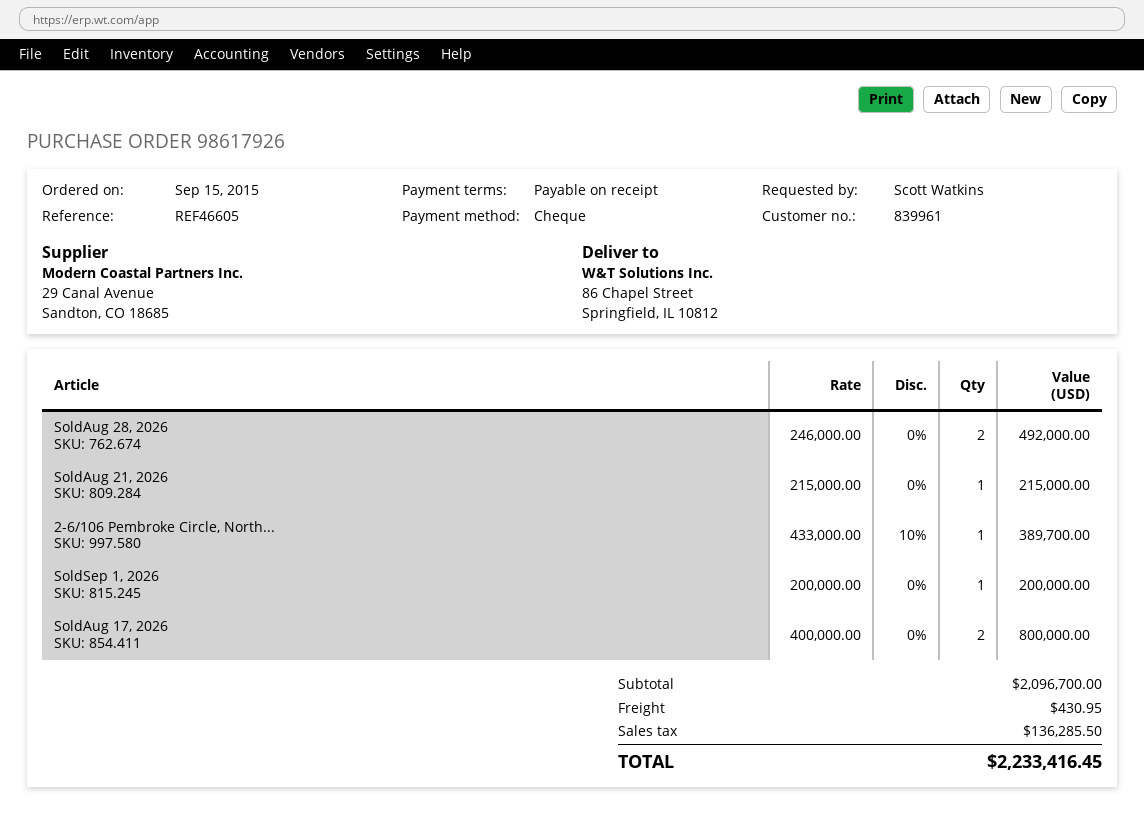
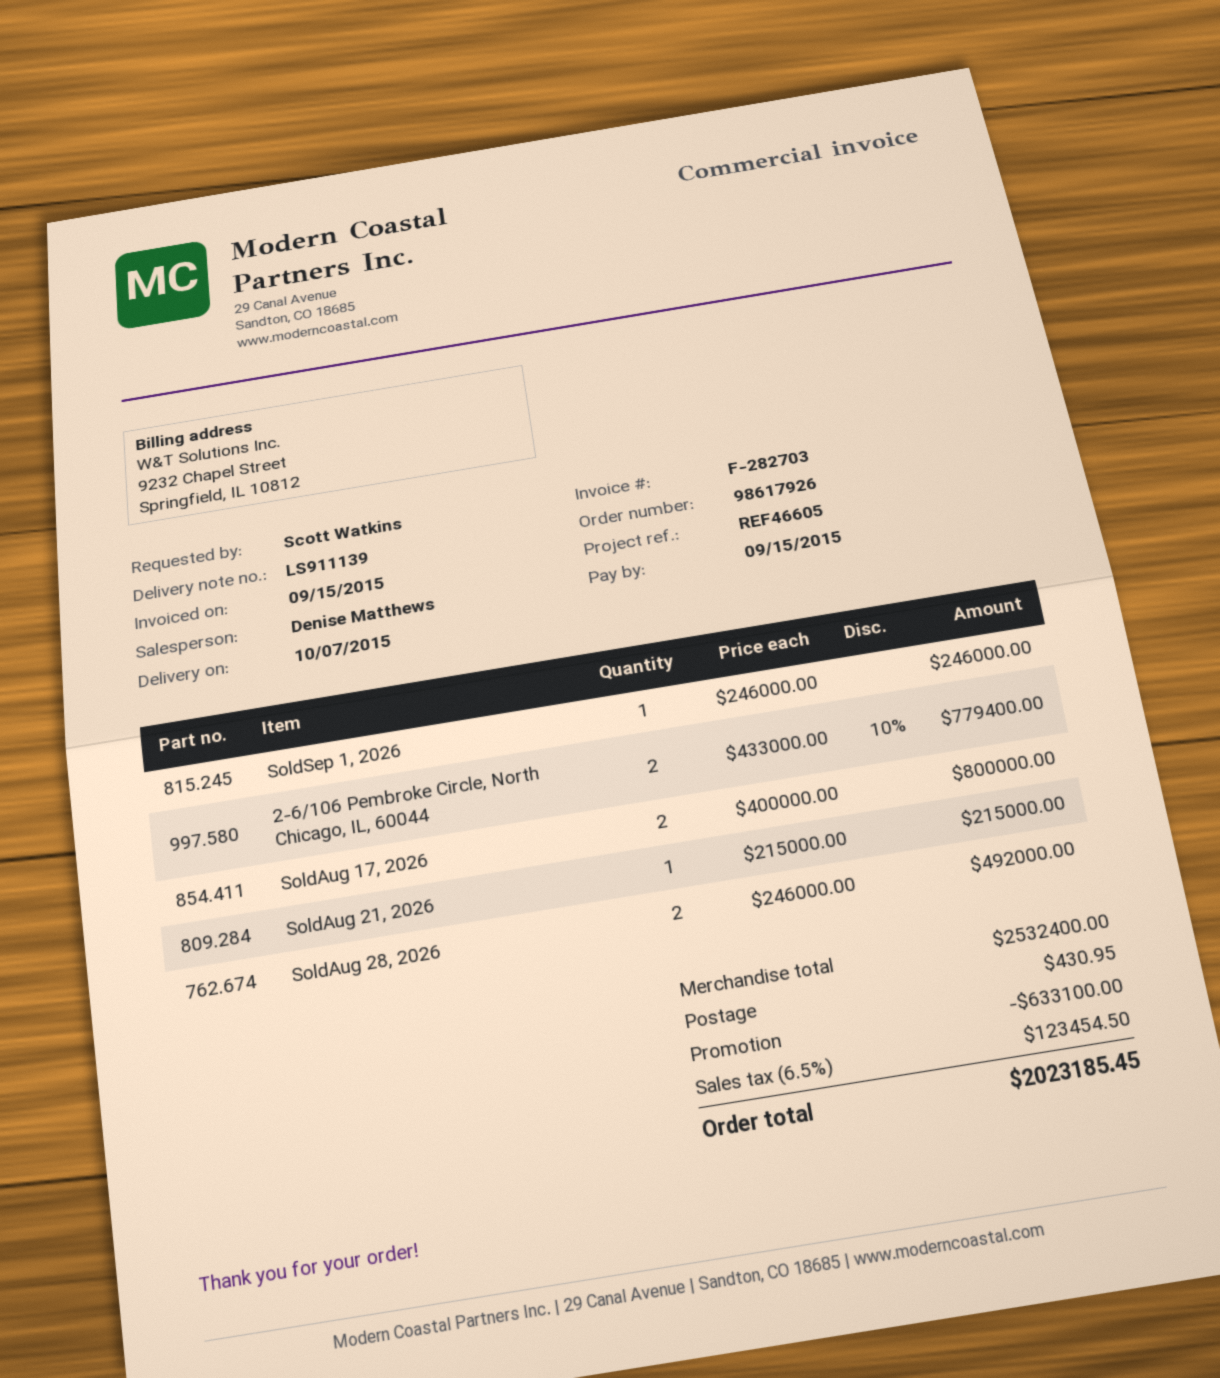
2-6/106 Pembroke Circle, North...: 1 x 433000.00 - 10% = 389700.00 -> 2 x 433000.00 - 10% = 779400.00
SoldSep 1, 2026: 1 x 200000.00 = 200000.00 -> 1 x 246000.00 = 246000.00
subtotal: 2096700.00 -> 2532400.00
discount: none -> 633100.00
tax: 136285.50 -> 123454.50
total: 2233416.45 -> 2023185.45

